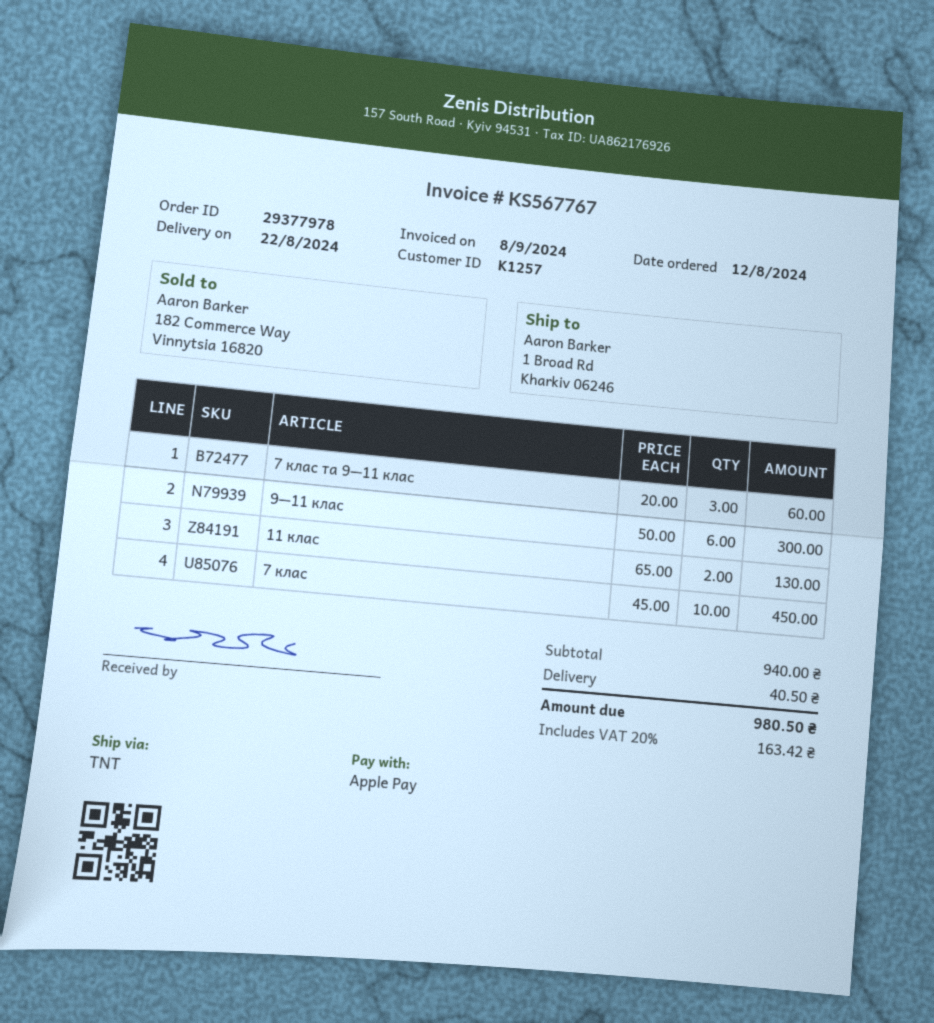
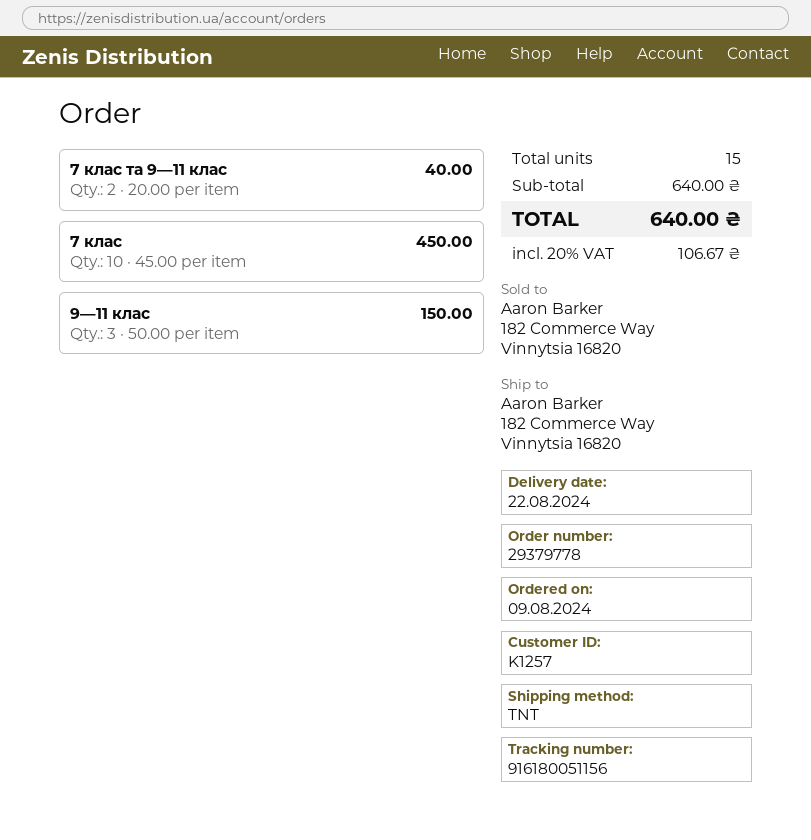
order number: 29377978 -> 29379778
order date: 2024-08-12 -> 2024-08-09
ship to: 1 Broad Rd, Kharkiv 06246 -> 182 Commerce Way, Vinnytsia 16820
7 клас та 9—11 клас: 3 x 20.00 = 60.00 -> 2 x 20.00 = 40.00
9—11 клас: 6 x 50.00 = 300.00 -> 3 x 50.00 = 150.00
11 клас: 2 x 65.00 = 130.00 -> none
subtotal: 940.00 -> 640.00
shipping: 40.50 -> none
tax: 20% = 163.42 -> 20% = 106.67
total: 980.50 -> 640.00

